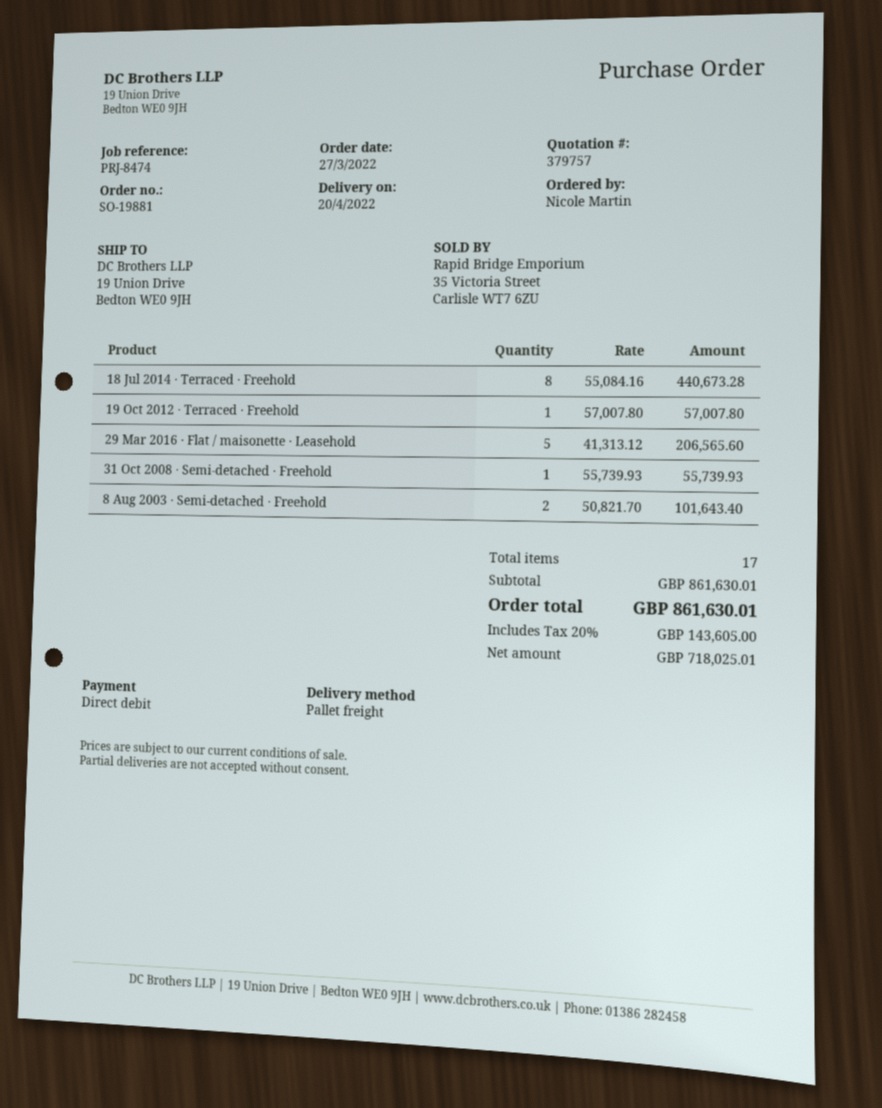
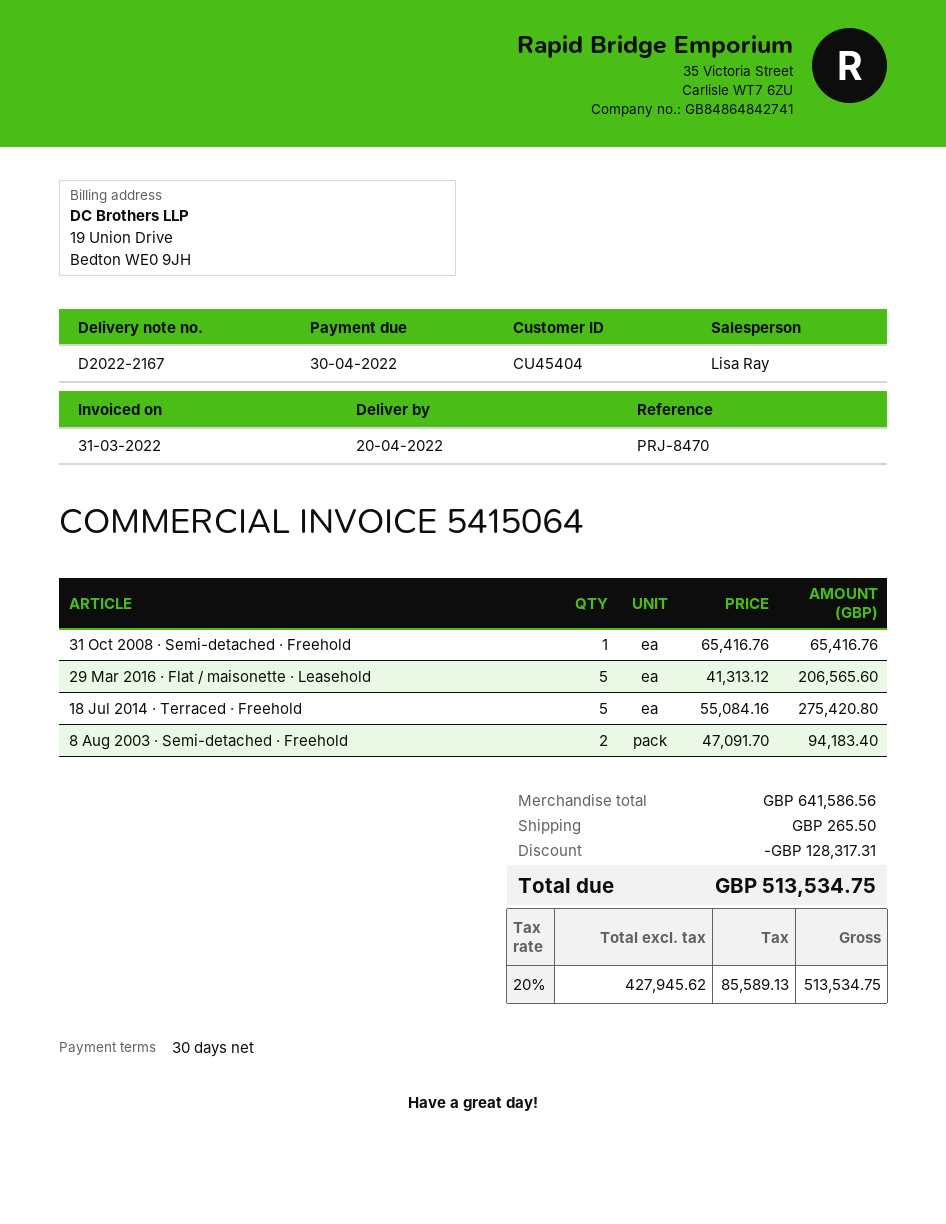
reference: PRJ-8474 -> PRJ-8470
18 Jul 2014 · Terraced · Freehold: 8 x 55084.16 = 440673.28 -> 5 x 55084.16 = 275420.80
19 Oct 2012 · Terraced · Freehold: 1 x 57007.80 = 57007.80 -> none
31 Oct 2008 · Semi-detached · Freehold: 1 x 55739.93 = 55739.93 -> 1 x 65416.76 = 65416.76
8 Aug 2003 · Semi-detached · Freehold: 2 x 50821.70 = 101643.40 -> 2 x 47091.70 = 94183.40
subtotal: 861630.01 -> 641586.56
discount: none -> 128317.31
shipping: none -> 265.50
net: 718025.01 -> 427945.62
tax: 20% = 143605.00 -> 20% = 85589.13
total: 861630.01 -> 513534.75

